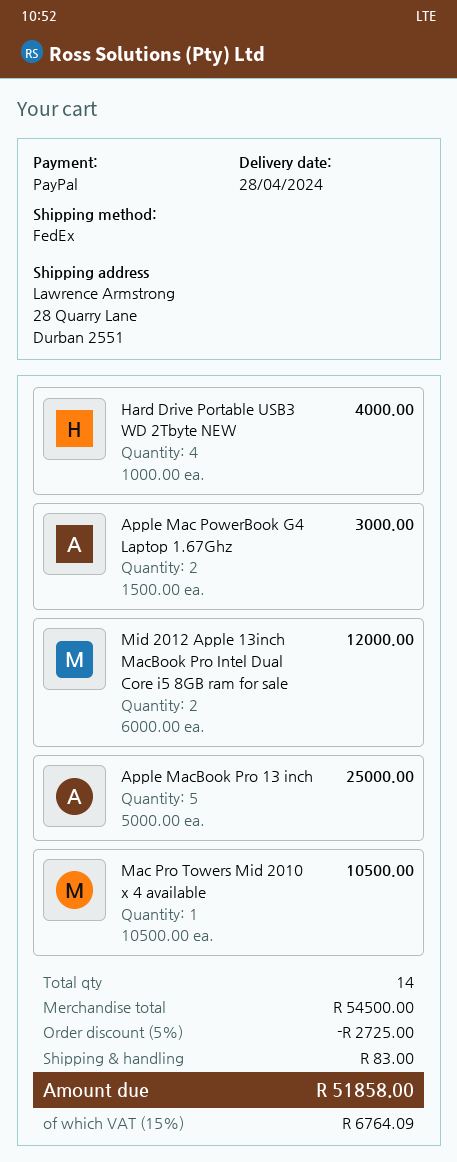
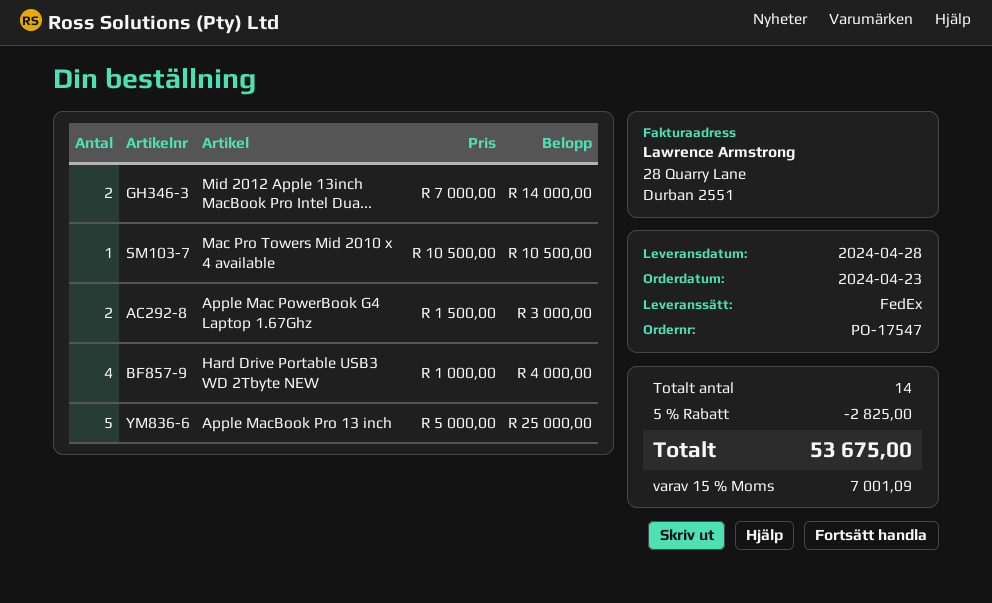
Mid 2012 Apple 13inch MacBook Pro Intel Dual Core i5 8GB ram for sale: 2 x 6000.00 = 12000.00 -> 2 x 7000.00 = 14000.00
discount: 5% = 2725.00 -> 5% = 2825.00
shipping: 83.00 -> none
tax: 15% = 6764.09 -> 15% = 7001.09
total: 51858.00 -> 53675.00

